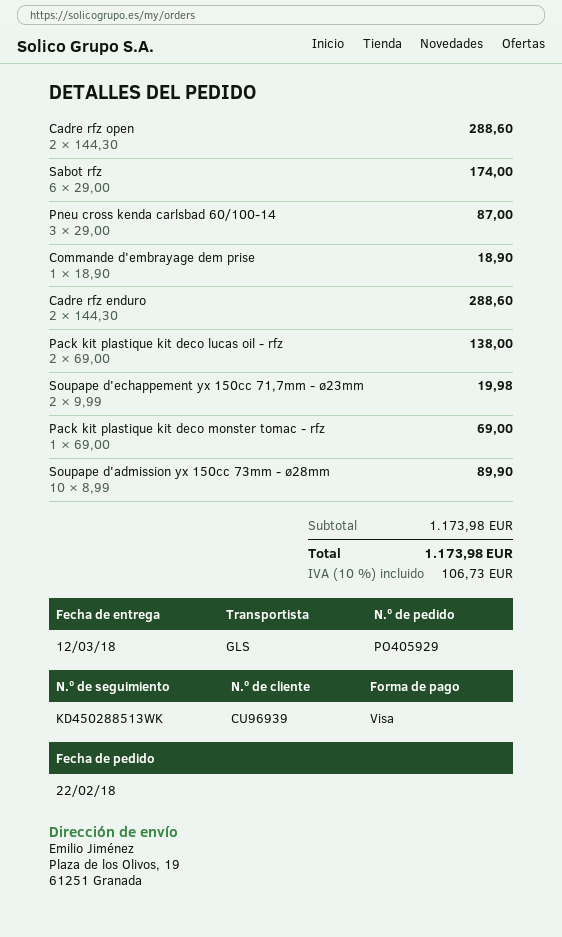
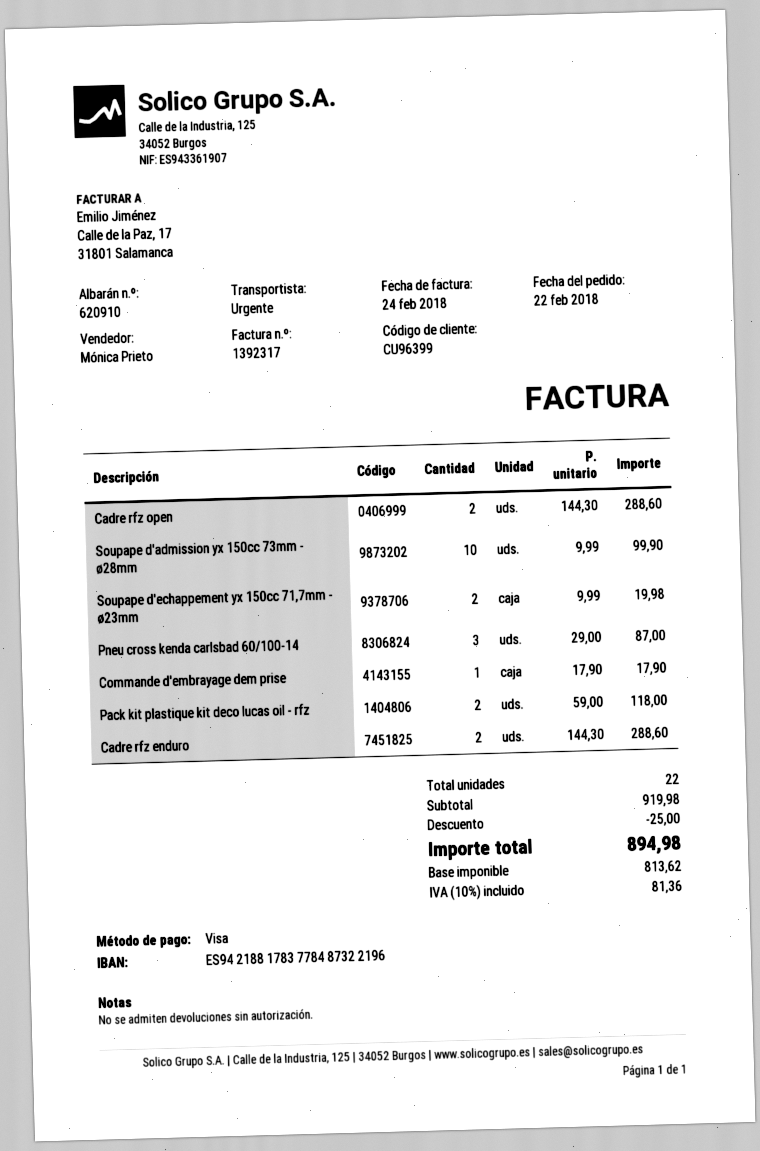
customer number: CU96939 -> CU96399
shipping method: GLS -> express
Sabot rfz: 6 x 29.00 = 174.00 -> none
Commande d'embrayage dem prise: 1 x 18.90 = 18.90 -> 1 x 17.90 = 17.90
Pack kit plastique kit deco lucas oil - rfz: 2 x 69.00 = 138.00 -> 2 x 59.00 = 118.00
Pack kit plastique kit deco monster tomac - rfz: 1 x 69.00 = 69.00 -> none
Soupape d'admission yx 150cc 73mm - ø28mm: 10 x 8.99 = 89.90 -> 10 x 9.99 = 99.90
subtotal: 1173.98 -> 919.98
discount: none -> 25.00
tax: 10% = 106.73 -> 10% = 81.36
total: 1173.98 -> 894.98

